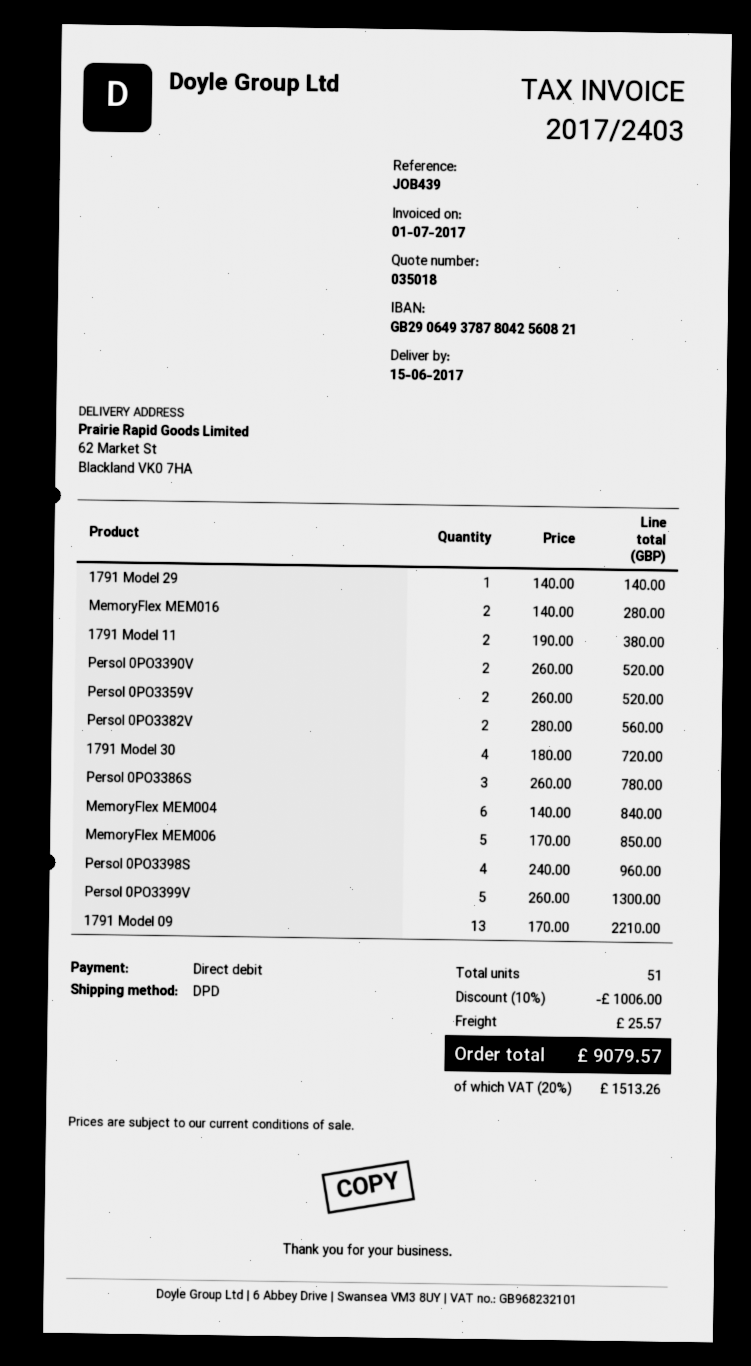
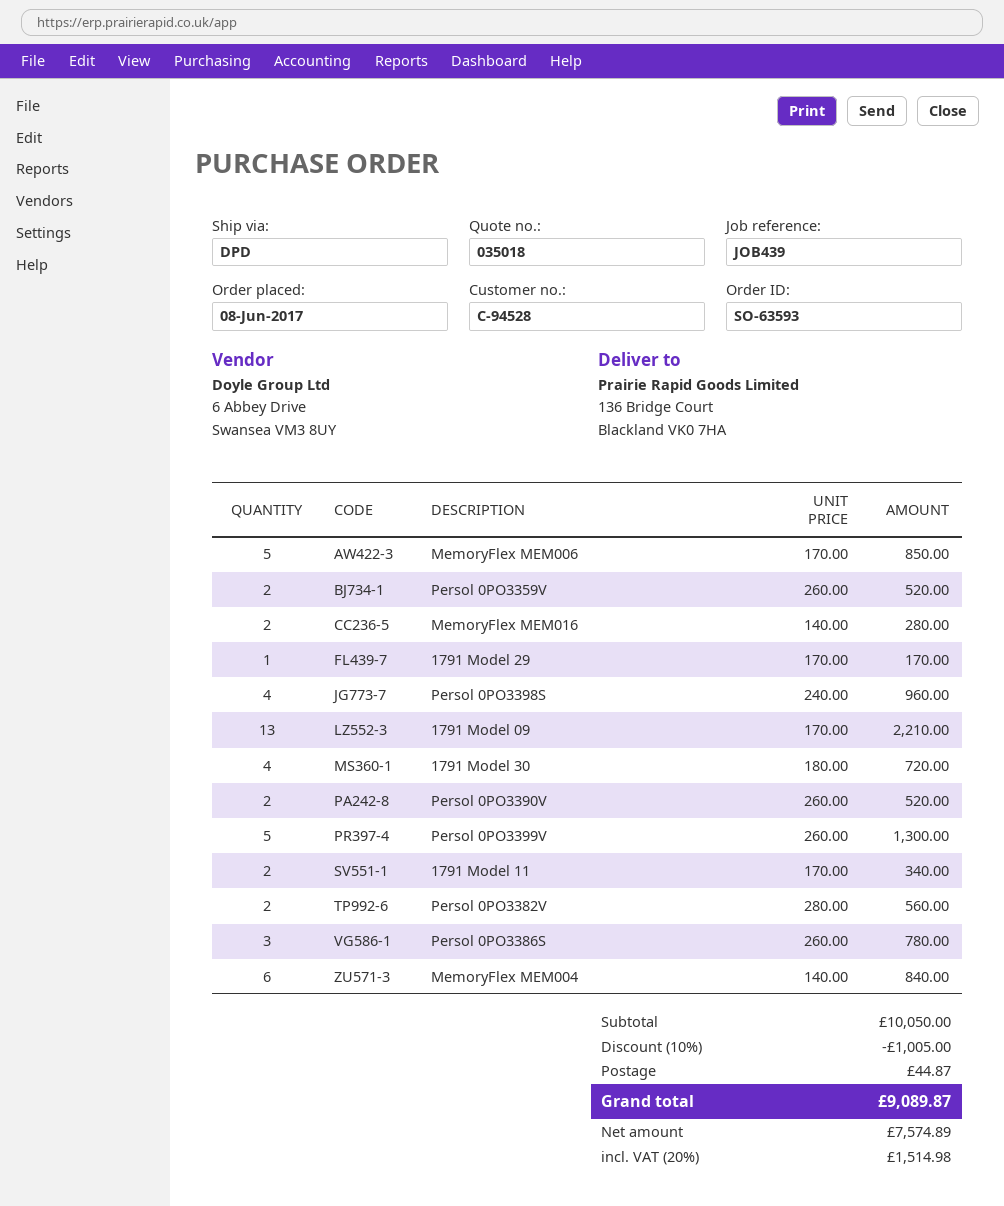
ship to: 62 Market St, Blackland VK0 7HA -> 136 Bridge Court, Blackland VK0 7HA
1791 Model 29: 1 x 140.00 = 140.00 -> 1 x 170.00 = 170.00
1791 Model 11: 2 x 190.00 = 380.00 -> 2 x 170.00 = 340.00
discount: 10% = 1006.00 -> 10% = 1005.00
shipping: 25.57 -> 44.87
tax: 20% = 1513.26 -> 20% = 1514.98
total: 9079.57 -> 9089.87

